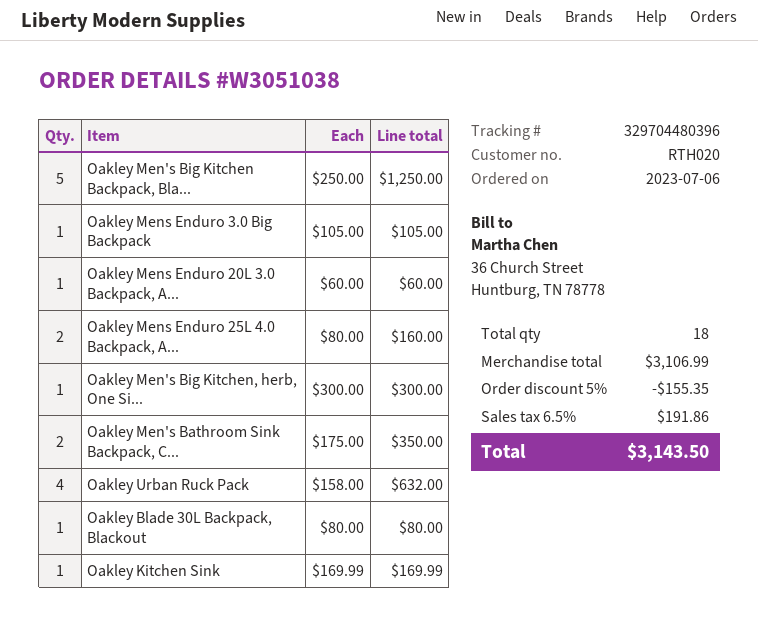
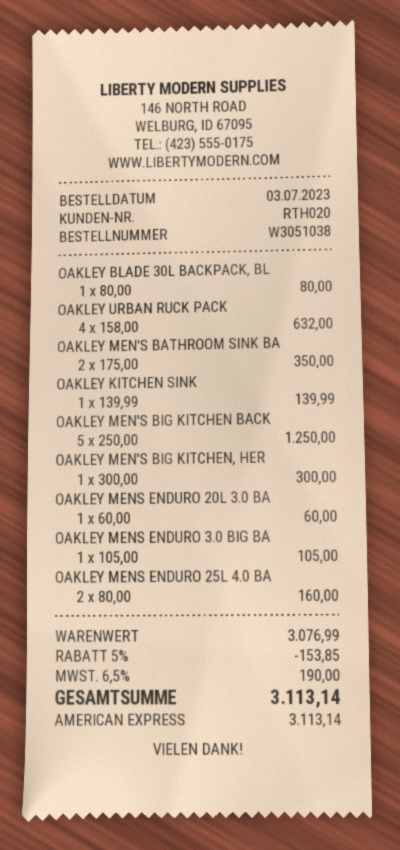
order date: 2023-07-06 -> 2023-07-03
Oakley Kitchen Sink: 1 x 169.99 = 169.99 -> 1 x 139.99 = 139.99
subtotal: 3106.99 -> 3076.99
discount: 5% = 155.35 -> 5% = 153.85
tax: 6.5% = 191.86 -> 6.5% = 190.00
total: 3143.50 -> 3113.14

